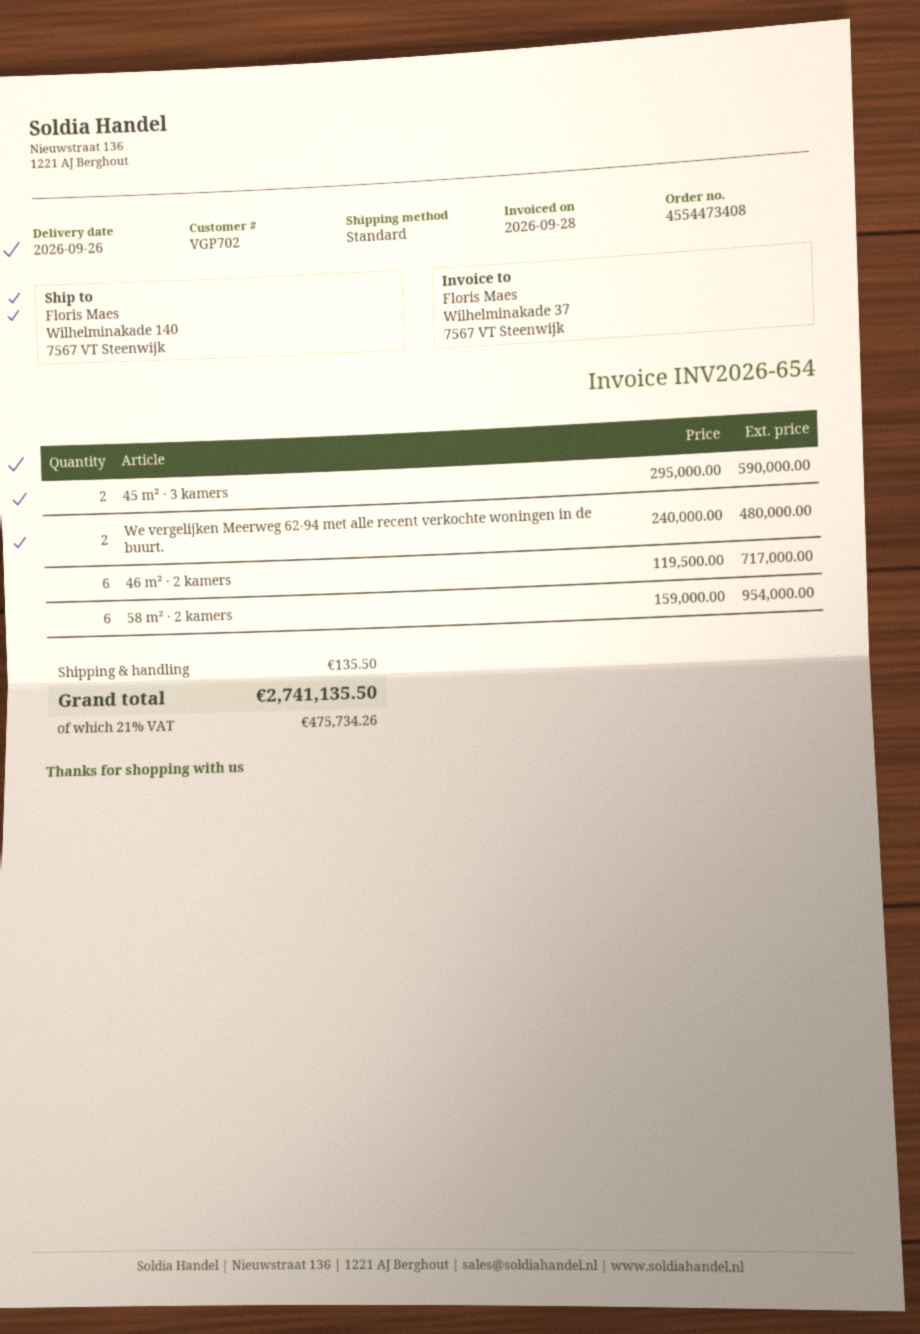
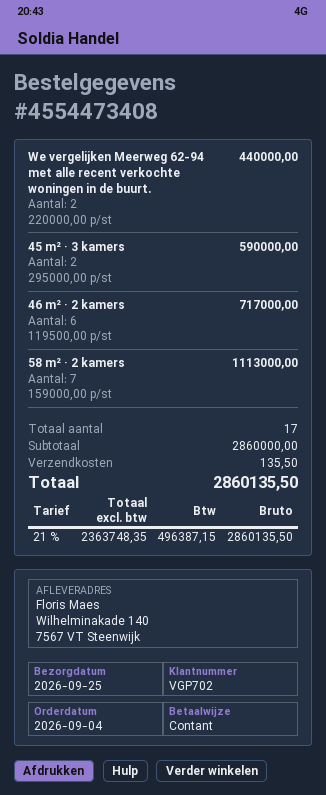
delivery date: 2026-09-26 -> 2026-09-25
We vergelijken Meerweg 62-94 met alle recent verkochte woningen in de buurt.: 2 x 240000.00 = 480000.00 -> 2 x 220000.00 = 440000.00
58 m² · 2 kamers: 6 x 159000.00 = 954000.00 -> 7 x 159000.00 = 1113000.00
tax: 21% = 475734.26 -> 21% = 496387.15
total: 2741135.50 -> 2860135.50

